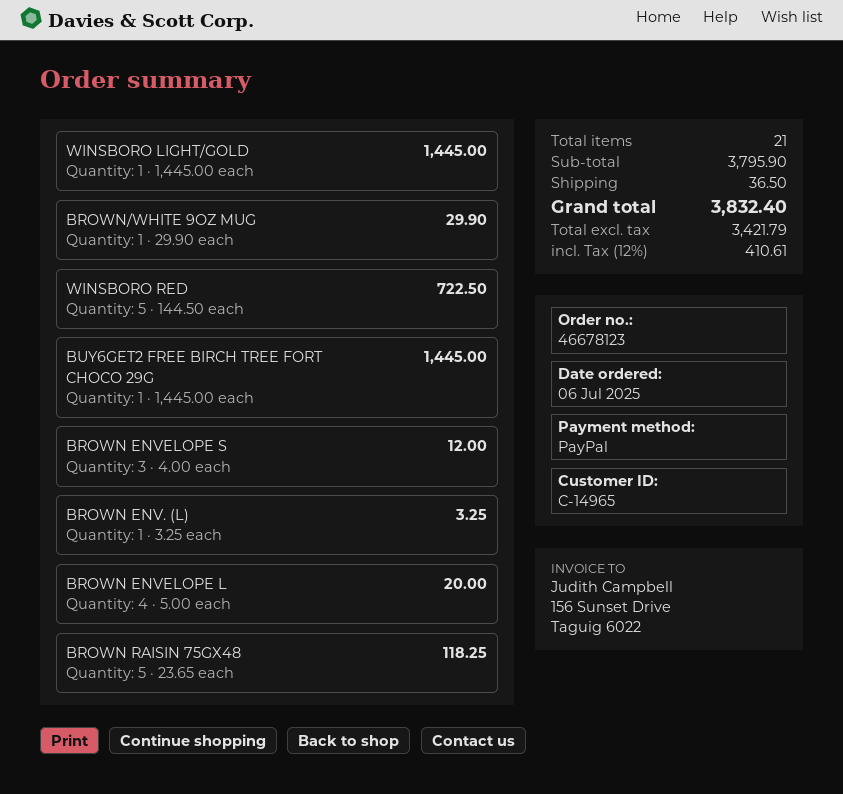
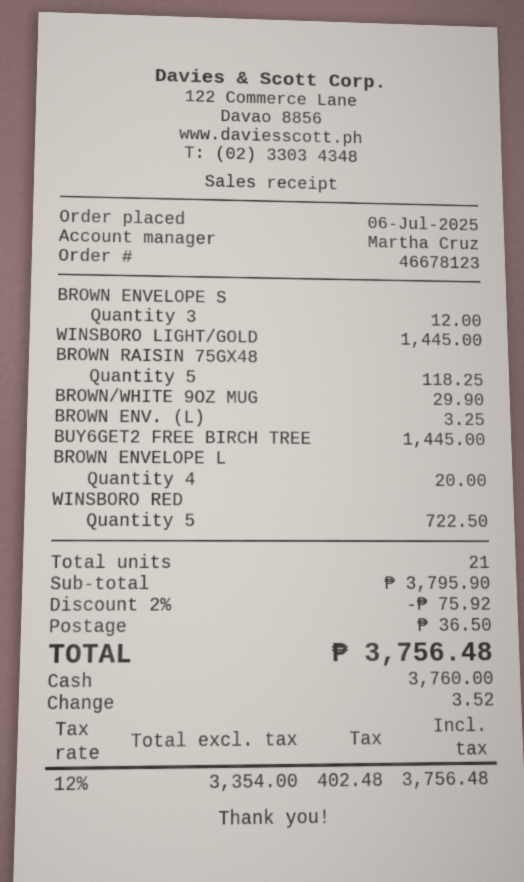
payment method: PayPal -> cash
discount: none -> 2% = 75.92
net: 3421.79 -> 3354.00
tax: 12% = 410.61 -> 12% = 402.48
total: 3832.40 -> 3756.48

